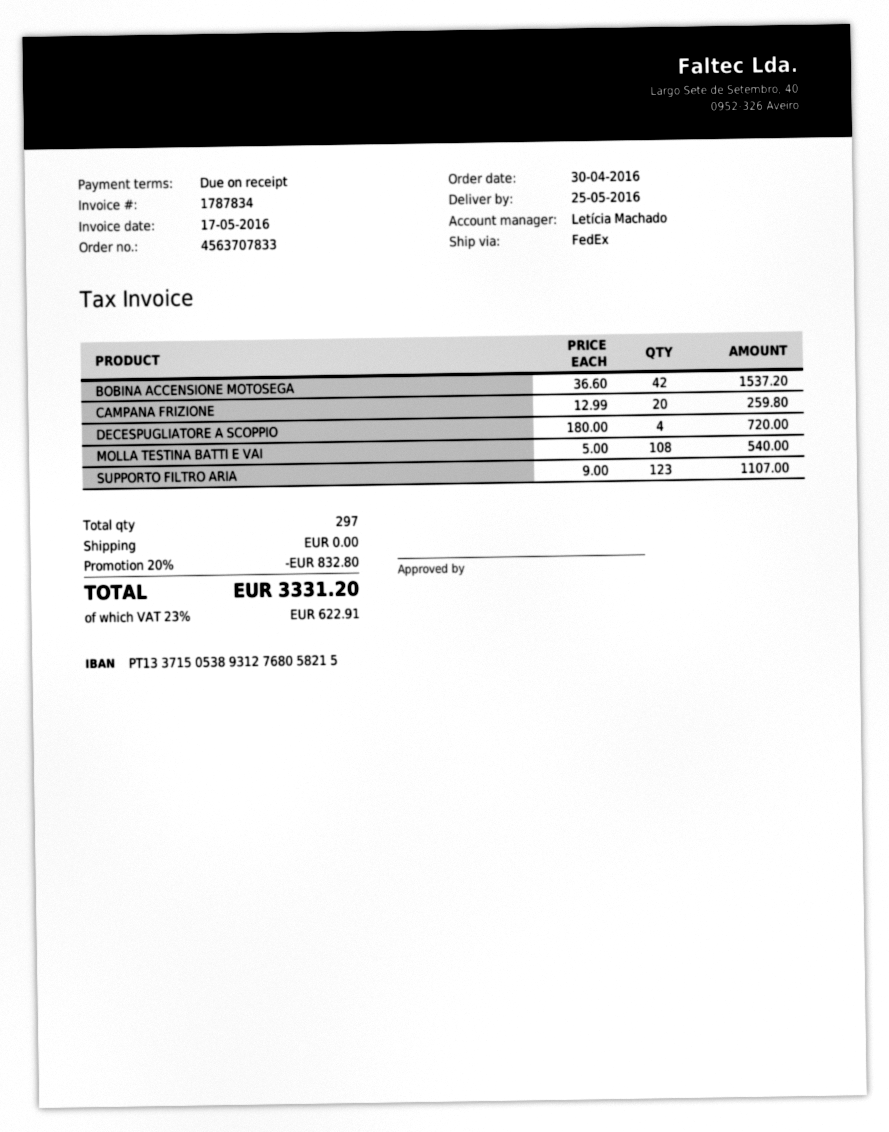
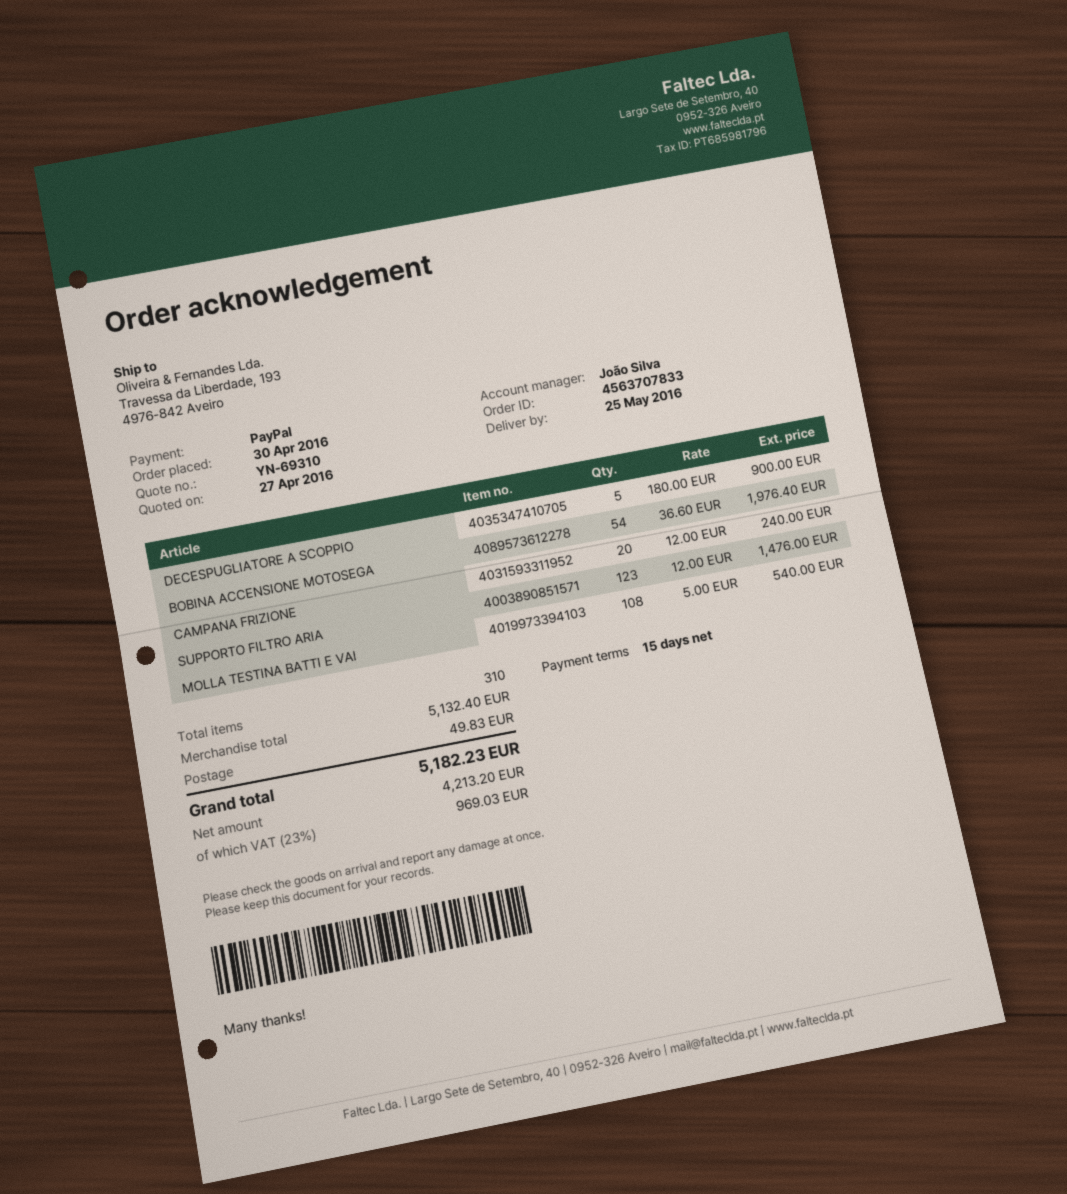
payment terms: on receipt -> 15 days
sales rep: Letícia Machado -> João Silva
BOBINA ACCENSIONE MOTOSEGA: 42 x 36.60 = 1537.20 -> 54 x 36.60 = 1976.40
CAMPANA FRIZIONE: 20 x 12.99 = 259.80 -> 20 x 12.00 = 240.00
DECESPUGLIATORE A SCOPPIO: 4 x 180.00 = 720.00 -> 5 x 180.00 = 900.00
SUPPORTO FILTRO ARIA: 123 x 9.00 = 1107.00 -> 123 x 12.00 = 1476.00
total quantity: 297 -> 310
discount: 20% = 832.80 -> none
shipping: 0.00 -> 49.83
tax: 23% = 622.91 -> 23% = 969.03
total: 3331.20 -> 5182.23

